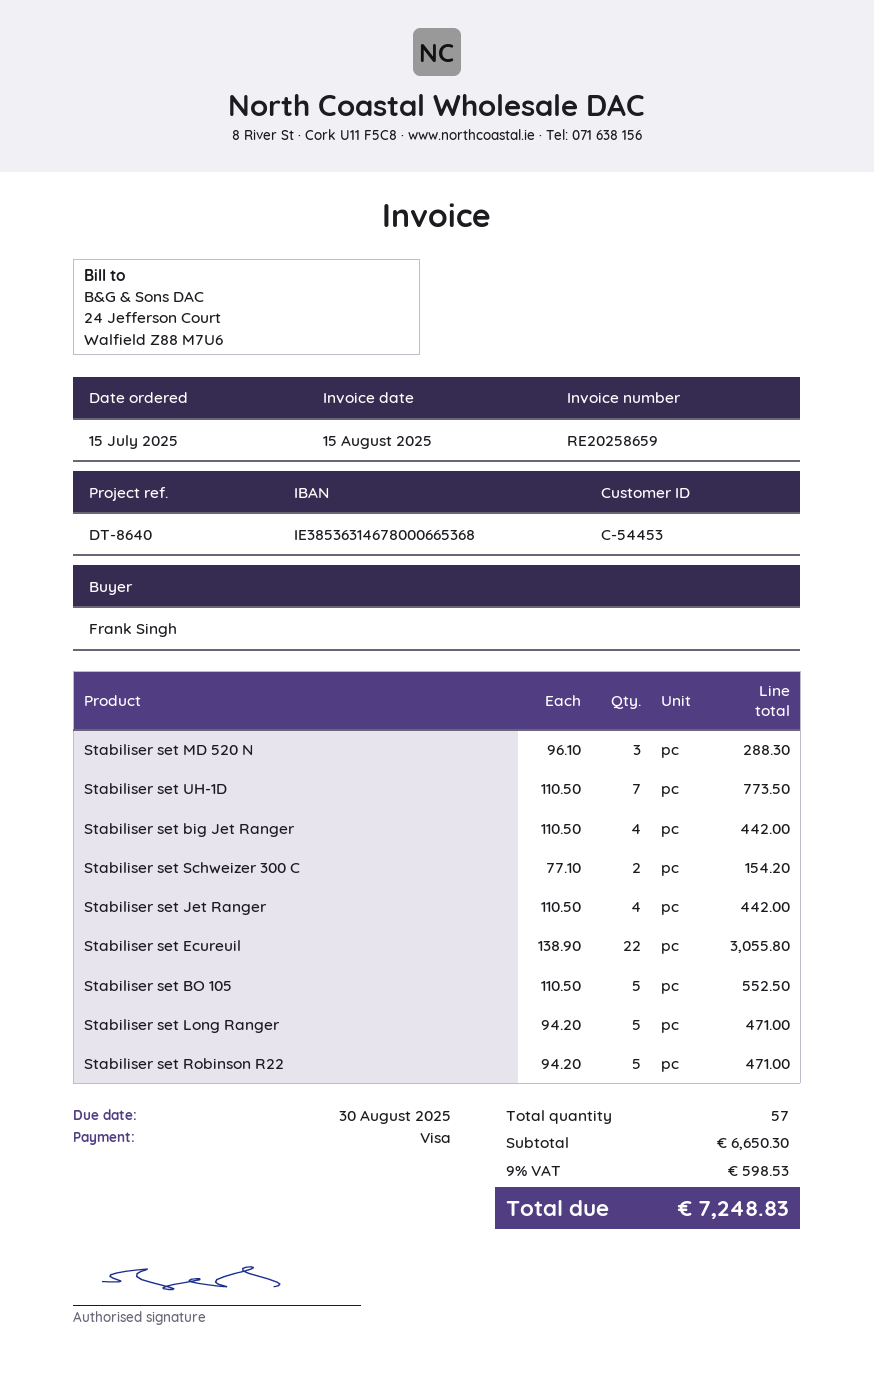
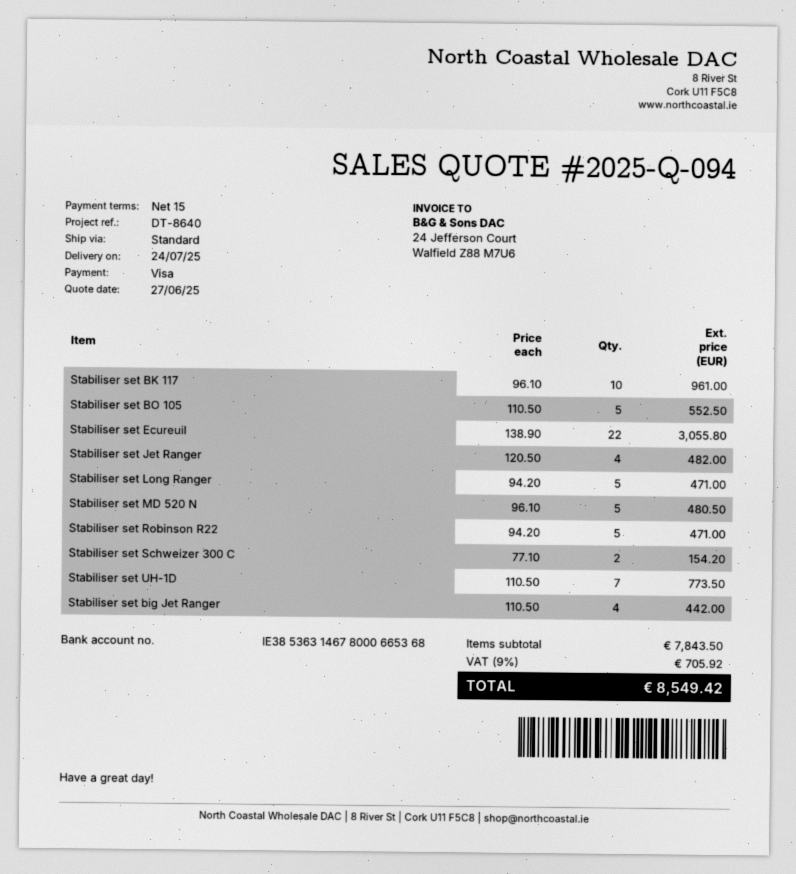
Stabiliser set MD 520 N: 3 x 96.10 = 288.30 -> 5 x 96.10 = 480.50
Stabiliser set Jet Ranger: 4 x 110.50 = 442.00 -> 4 x 120.50 = 482.00
Stabiliser set BK 117: none -> 10 x 96.10 = 961.00
subtotal: 6650.30 -> 7843.50
tax: 9% = 598.53 -> 9% = 705.92
total: 7248.83 -> 8549.42

